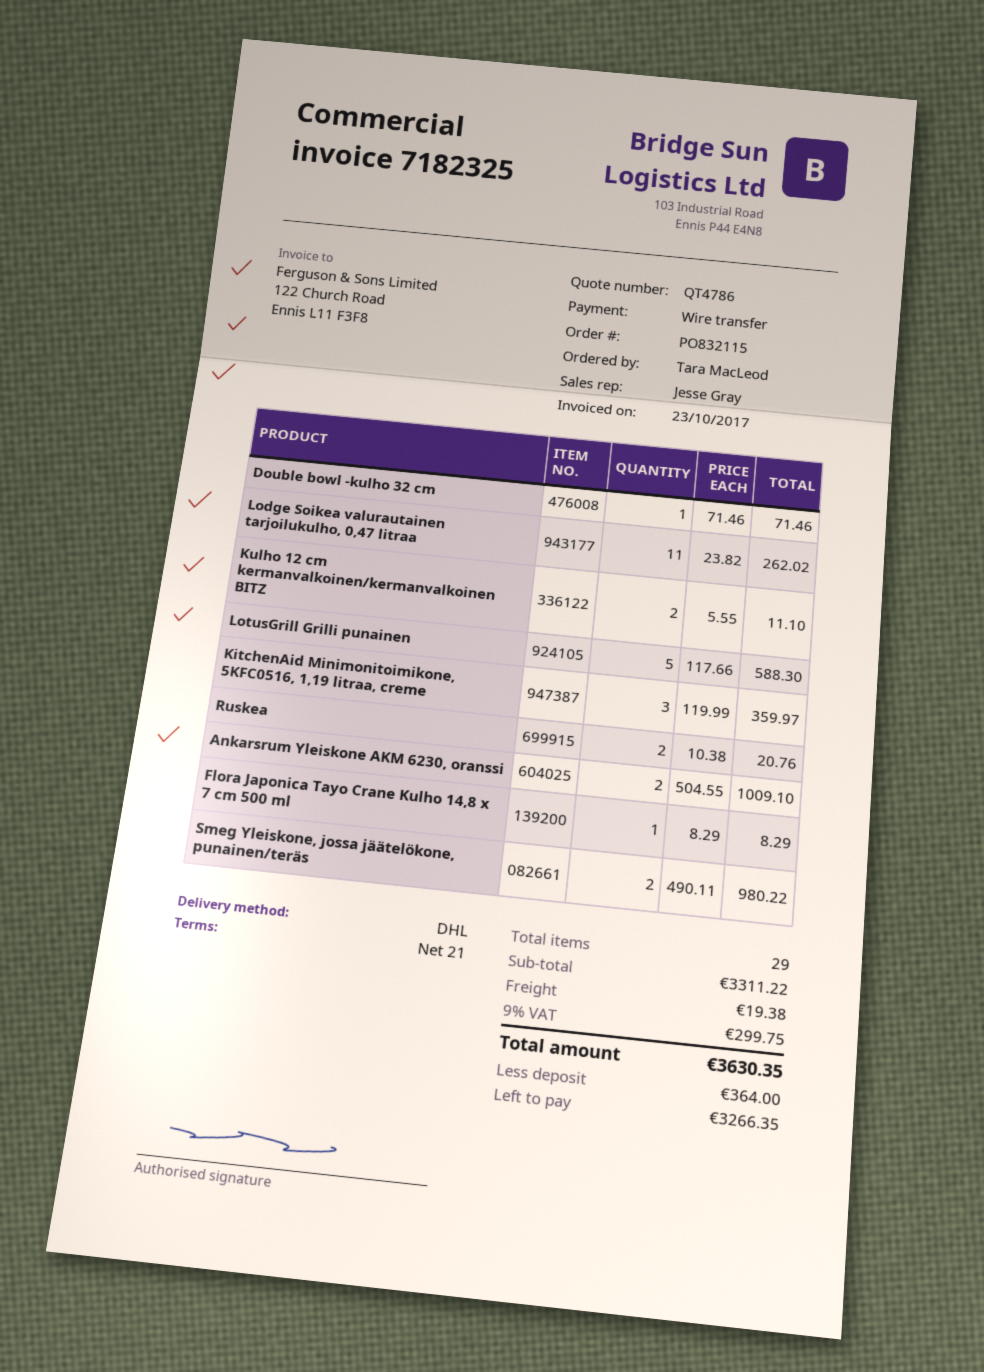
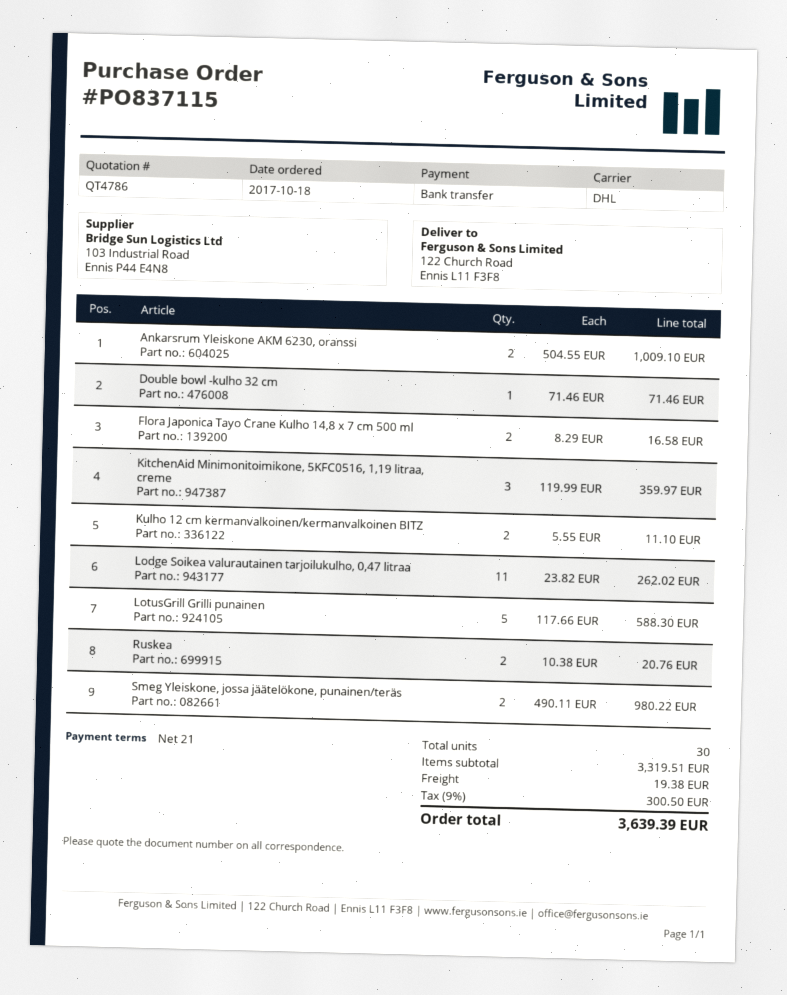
order number: PO832115 -> PO837115
Flora Japonica Tayo Crane Kulho 14,8 x 7 cm 500 ml: 1 x 8.29 = 8.29 -> 2 x 8.29 = 16.58
total quantity: 29 -> 30
subtotal: 3311.22 -> 3319.51
tax: 9% = 299.75 -> 9% = 300.50
total: 3630.35 -> 3639.39

